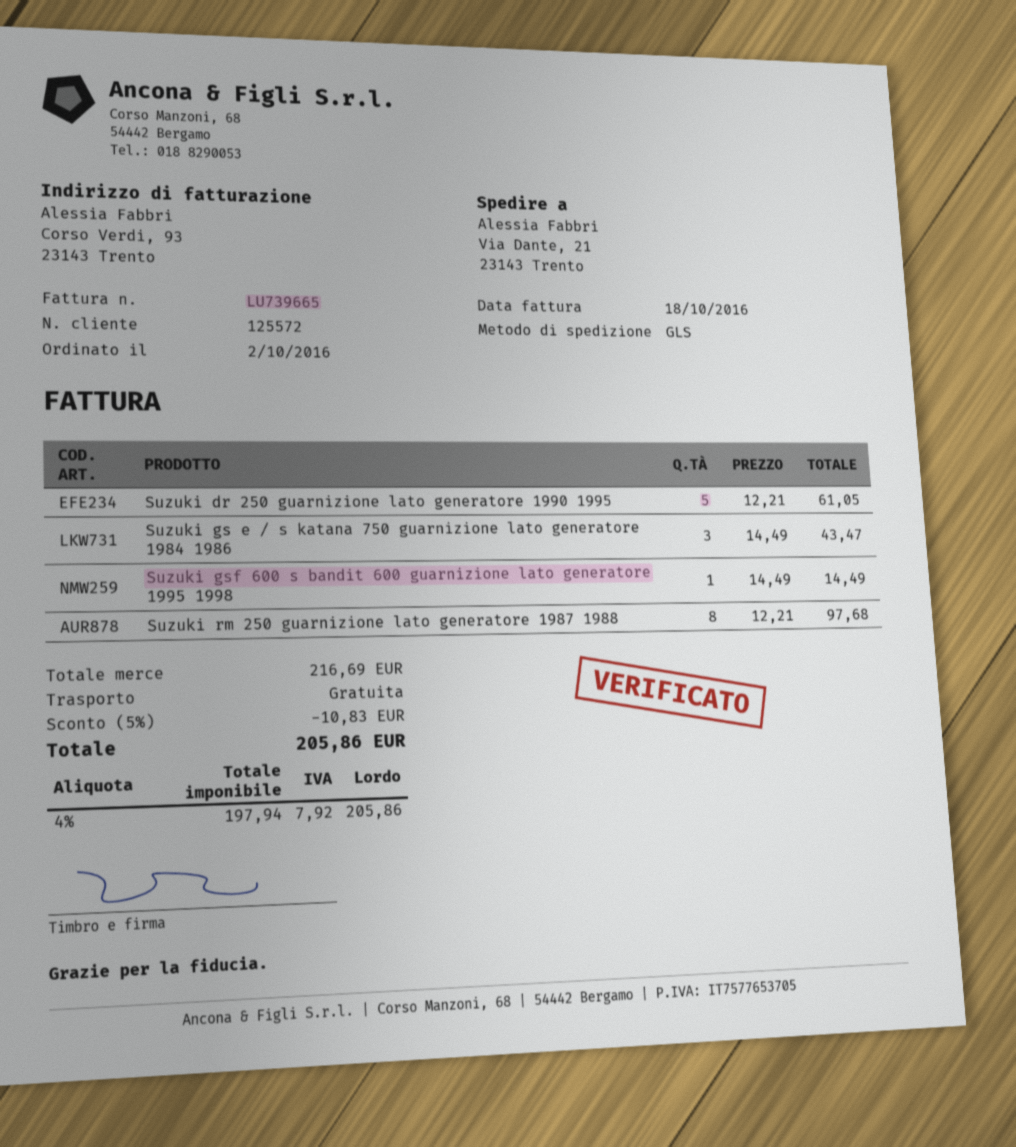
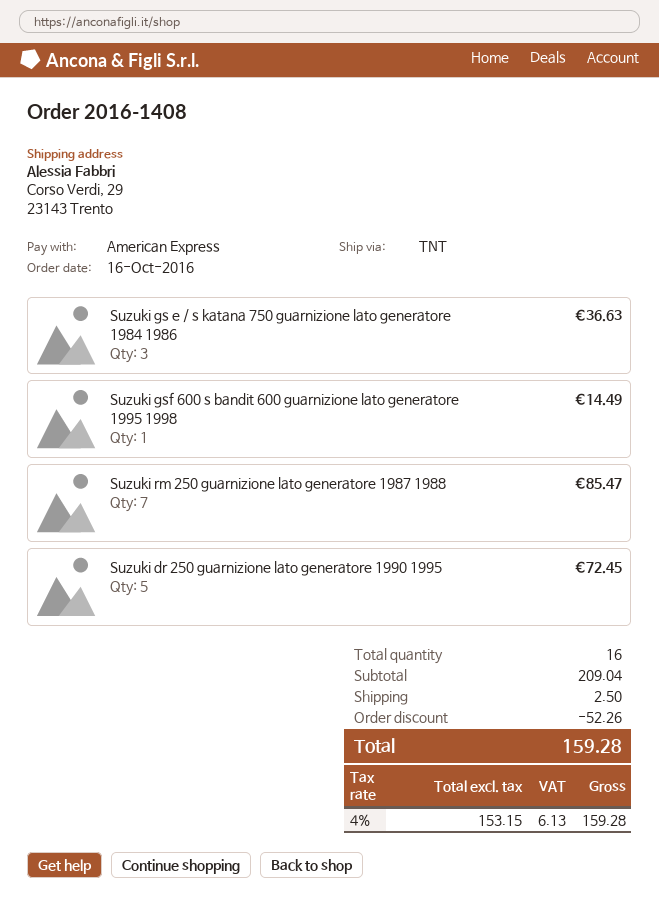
order date: 2016-10-02 -> 2016-10-16
shipping method: GLS -> TNT
ship to: Via Dante, 21, 23143 Trento -> Corso Verdi, 29, 23143 Trento
Suzuki dr 250 guarnizione lato generatore 1990 1995: 5 for 61.05 -> 5 for 72.45
Suzuki gs e / s katana 750 guarnizione lato generatore 1984 1986: 3 for 43.47 -> 3 for 36.63
Suzuki rm 250 guarnizione lato generatore 1987 1988: 8 for 97.68 -> 7 for 85.47
subtotal: 216.69 -> 209.04
discount: 10.83 -> 52.26
shipping: 0.00 -> 2.50
net: 197.94 -> 153.15
tax: 4% = 7.92 -> 4% = 6.13
total: 205.86 -> 159.28

